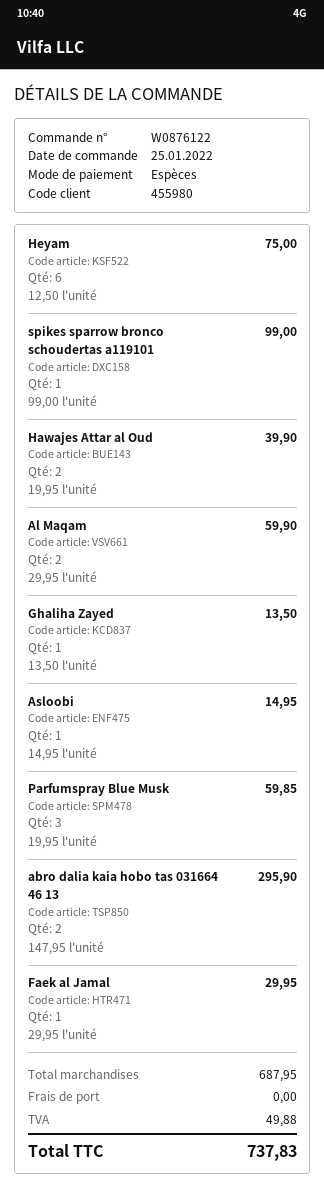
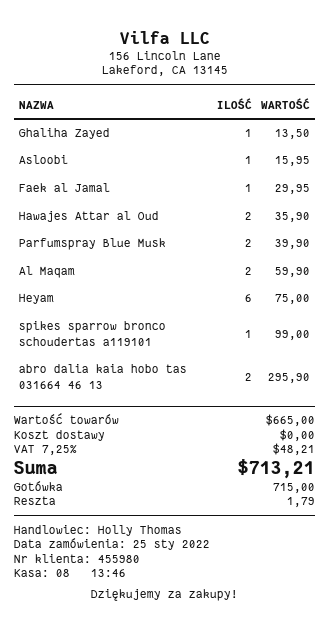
Hawajes Attar al Oud: 2 for 39.90 -> 2 for 35.90
Asloobi: 1 for 14.95 -> 1 for 15.95
Parfumspray Blue Musk: 3 for 59.85 -> 2 for 39.90
subtotal: 687.95 -> 665.00
tax: 49.88 -> 48.21
total: 737.83 -> 713.21

